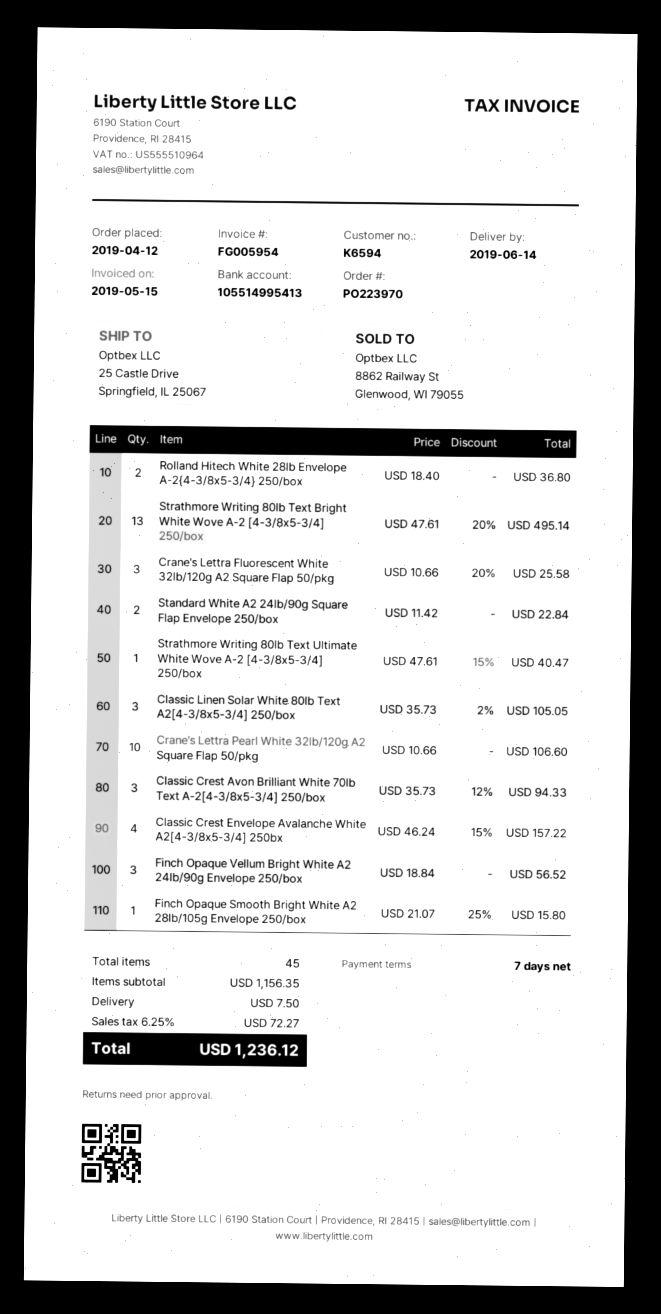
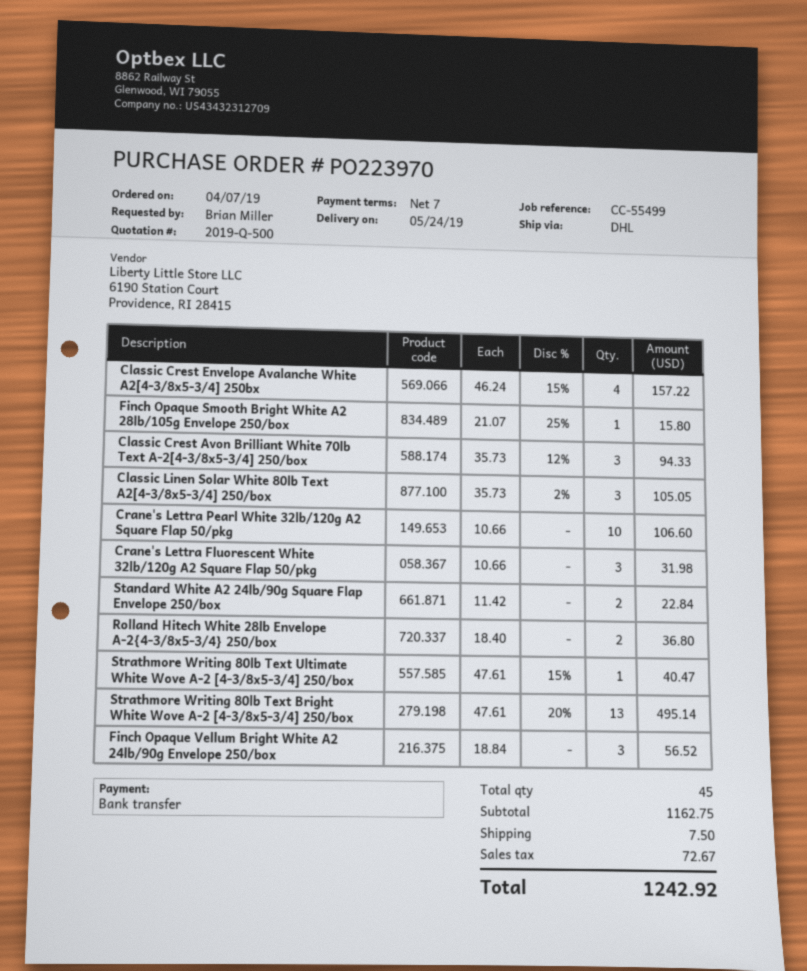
order date: 2019-04-12 -> 2019-04-07
delivery date: 2019-06-14 -> 2019-05-24
Crane's Lettra Fluorescent White 32lb/120g A2 Square Flap 50/pkg: 3 x 10.66 - 20% = 25.58 -> 3 x 10.66 = 31.98
subtotal: 1156.35 -> 1162.75
tax: 72.27 -> 72.67
total: 1236.12 -> 1242.92

